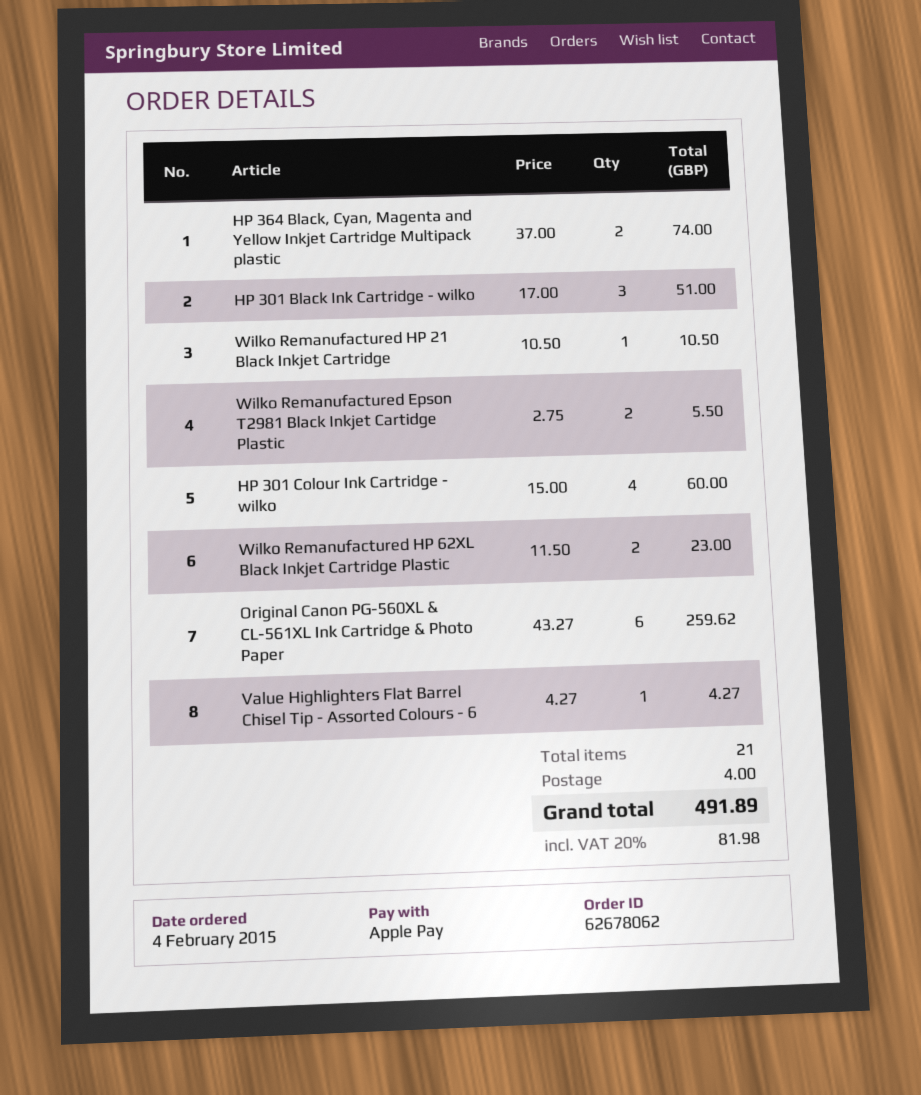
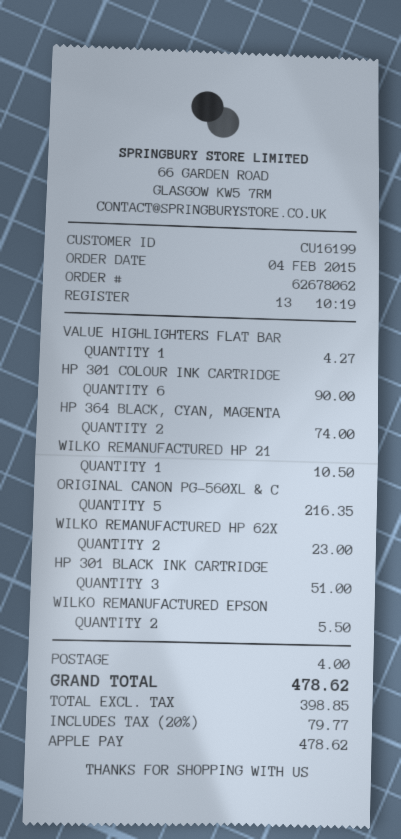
HP 301 Colour Ink Cartridge - wilko: 4 for 60.00 -> 6 for 90.00
Original Canon PG-560XL & CL-561XL Ink Cartridge & Photo Paper: 6 for 259.62 -> 5 for 216.35
tax: 20% = 81.98 -> 20% = 79.77
total: 491.89 -> 478.62

